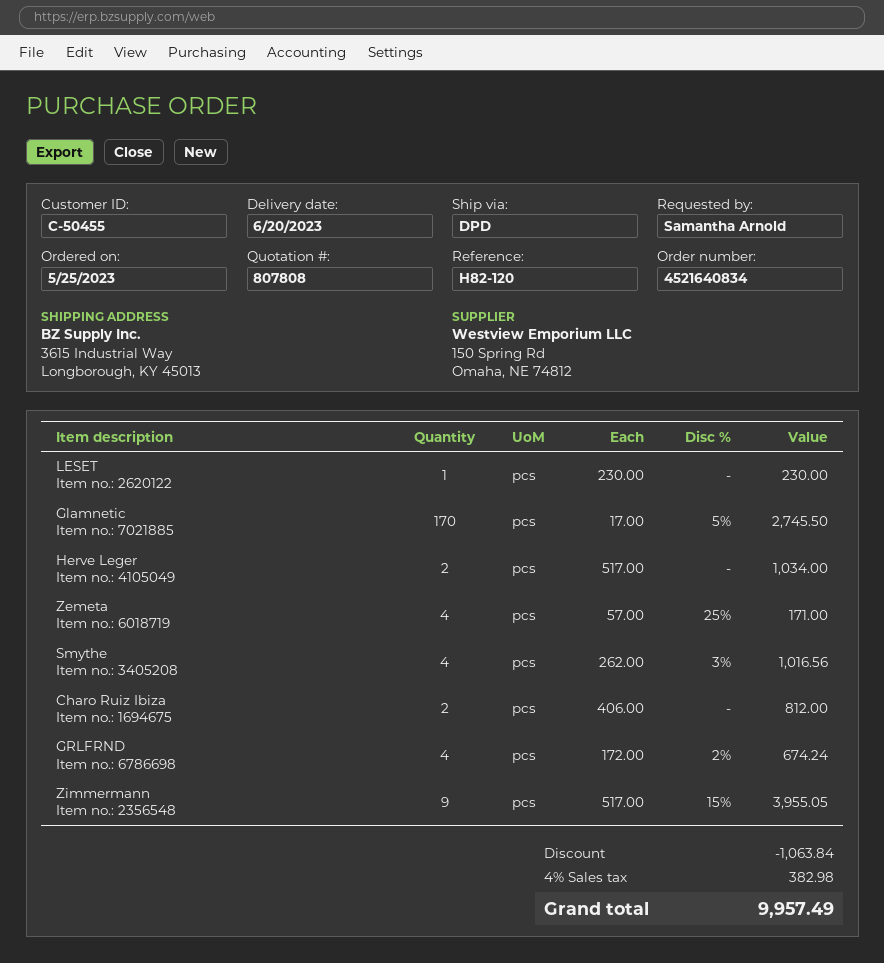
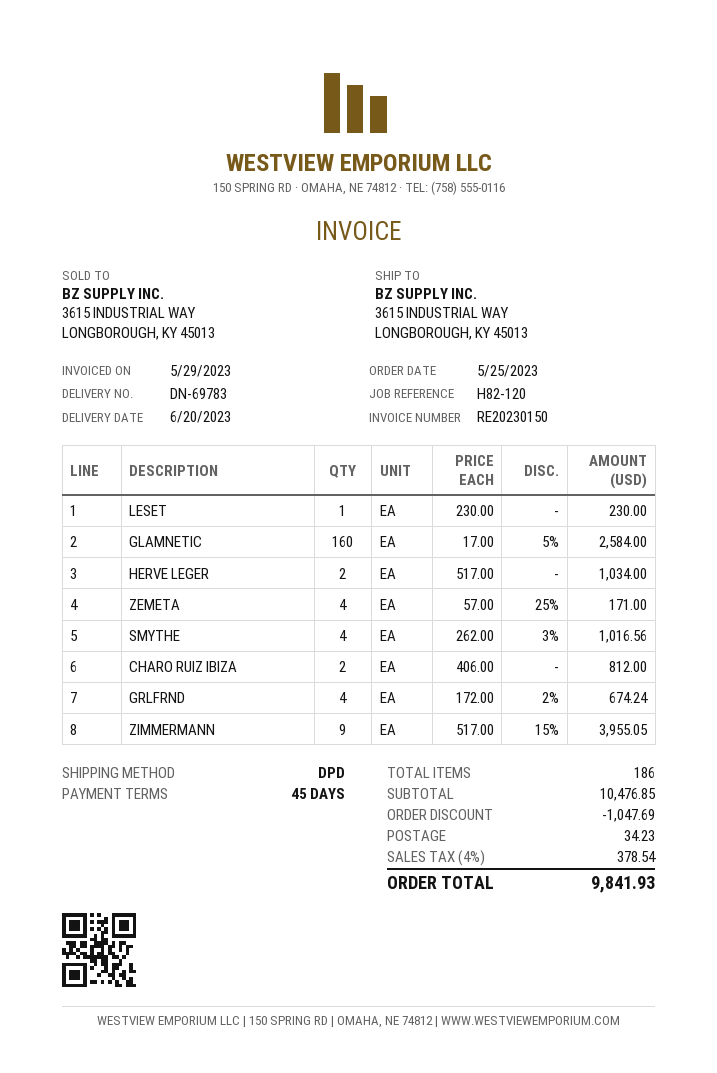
Glamnetic: 170 x 17.00 - 5% = 2745.50 -> 160 x 17.00 - 5% = 2584.00
discount: 1063.84 -> 1047.69
shipping: none -> 34.23
tax: 4% = 382.98 -> 4% = 378.54
total: 9957.49 -> 9841.93

